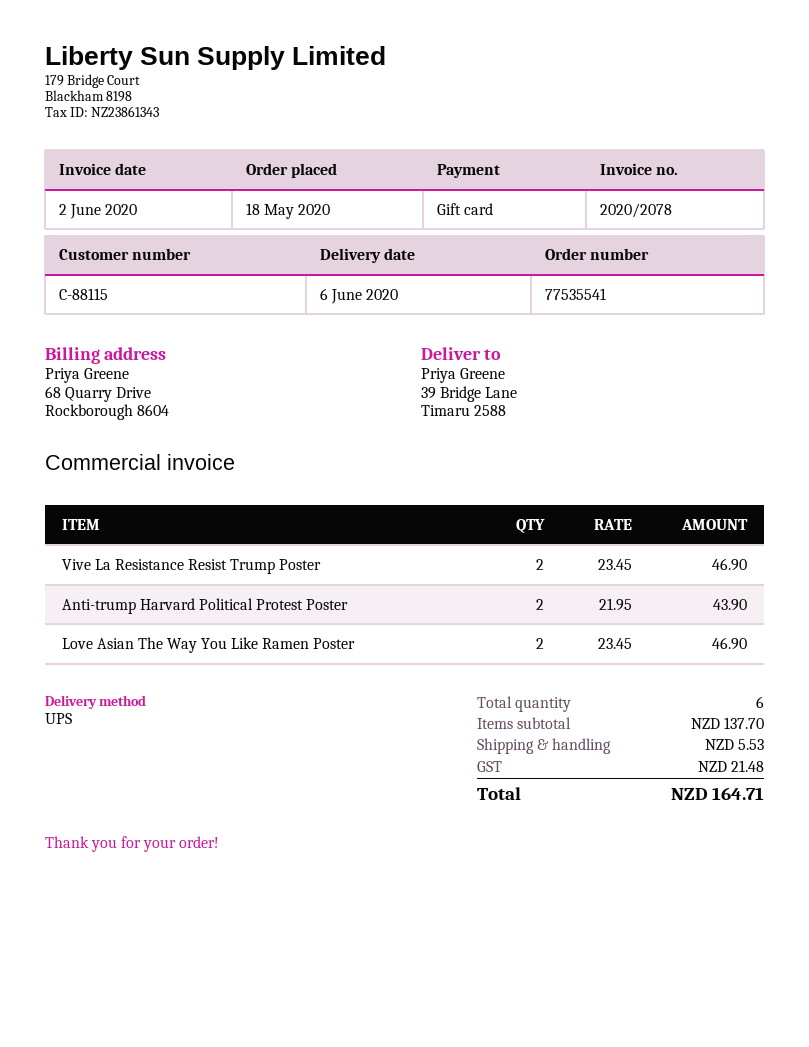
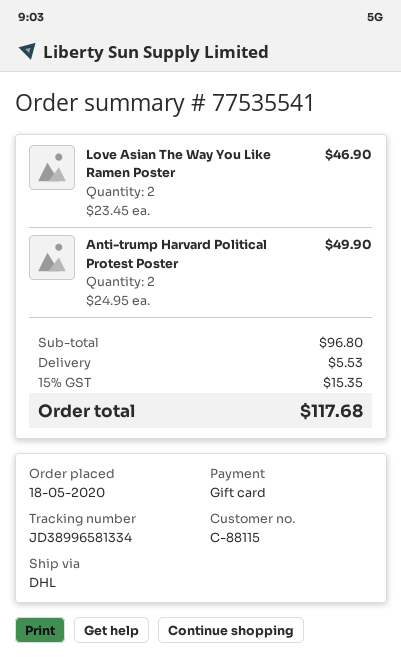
shipping method: UPS -> DHL
Vive La Resistance Resist Trump Poster: 2 x 23.45 = 46.90 -> none
Anti-trump Harvard Political Protest Poster: 2 x 21.95 = 43.90 -> 2 x 24.95 = 49.90
subtotal: 137.70 -> 96.80
tax: 21.48 -> 15.35
total: 164.71 -> 117.68

